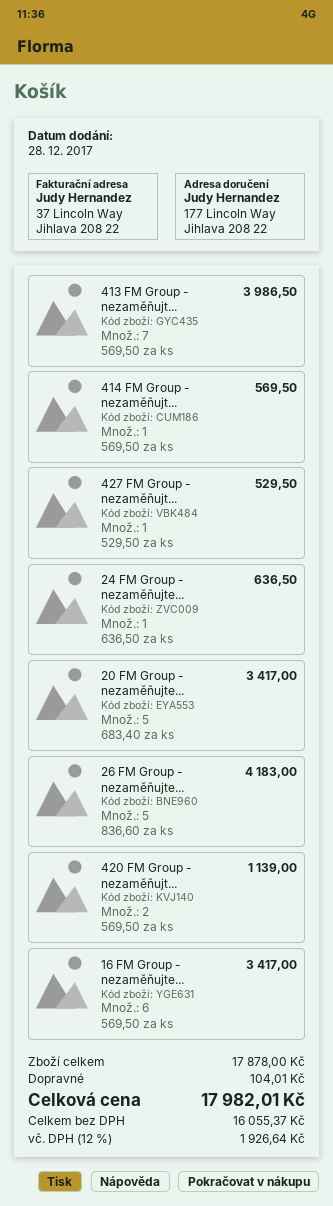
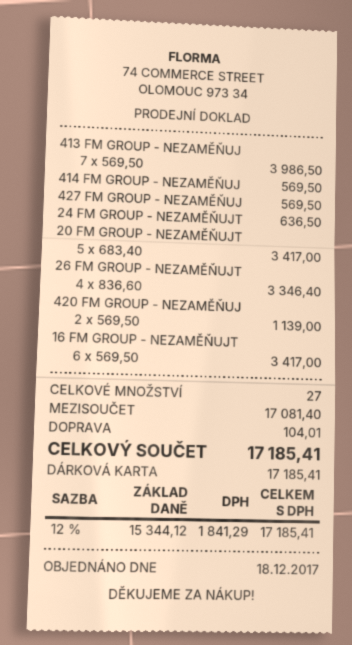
427 FM Group - nezaměňujt...: 1 x 529.50 = 529.50 -> 1 x 569.50 = 569.50
26 FM Group - nezaměňujte...: 5 x 836.60 = 4183.00 -> 4 x 836.60 = 3346.40
subtotal: 17878.00 -> 17081.40
net: 16055.37 -> 15344.12
tax: 12% = 1926.64 -> 12% = 1841.29
total: 17982.01 -> 17185.41

